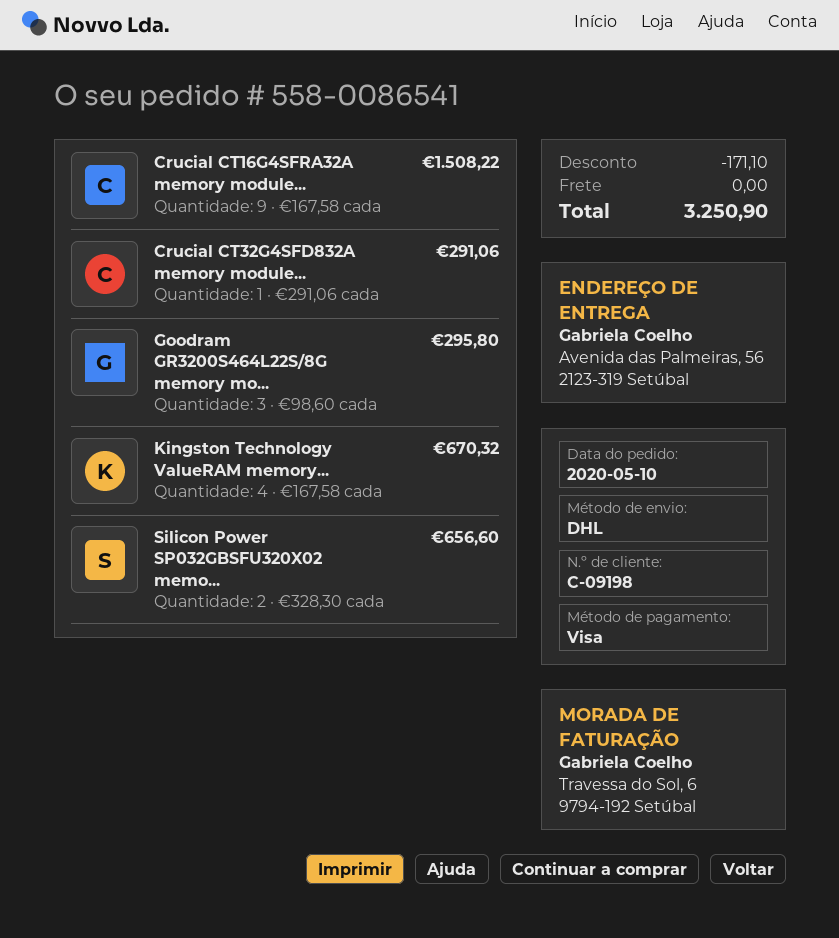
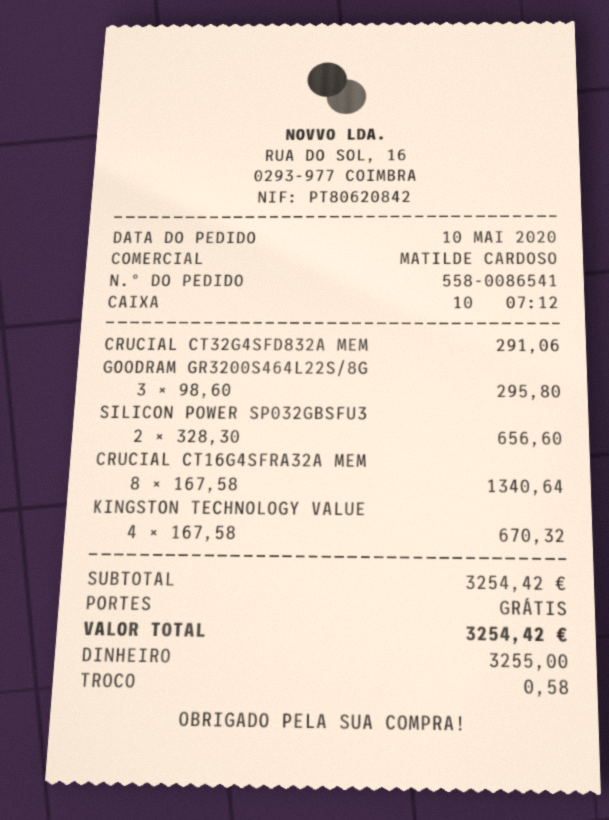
payment method: Visa -> cash
Crucial CT16G4SFRA32A memory module...: 9 x 167.58 = 1508.22 -> 8 x 167.58 = 1340.64
discount: 171.10 -> none
total: 3250.90 -> 3254.42

